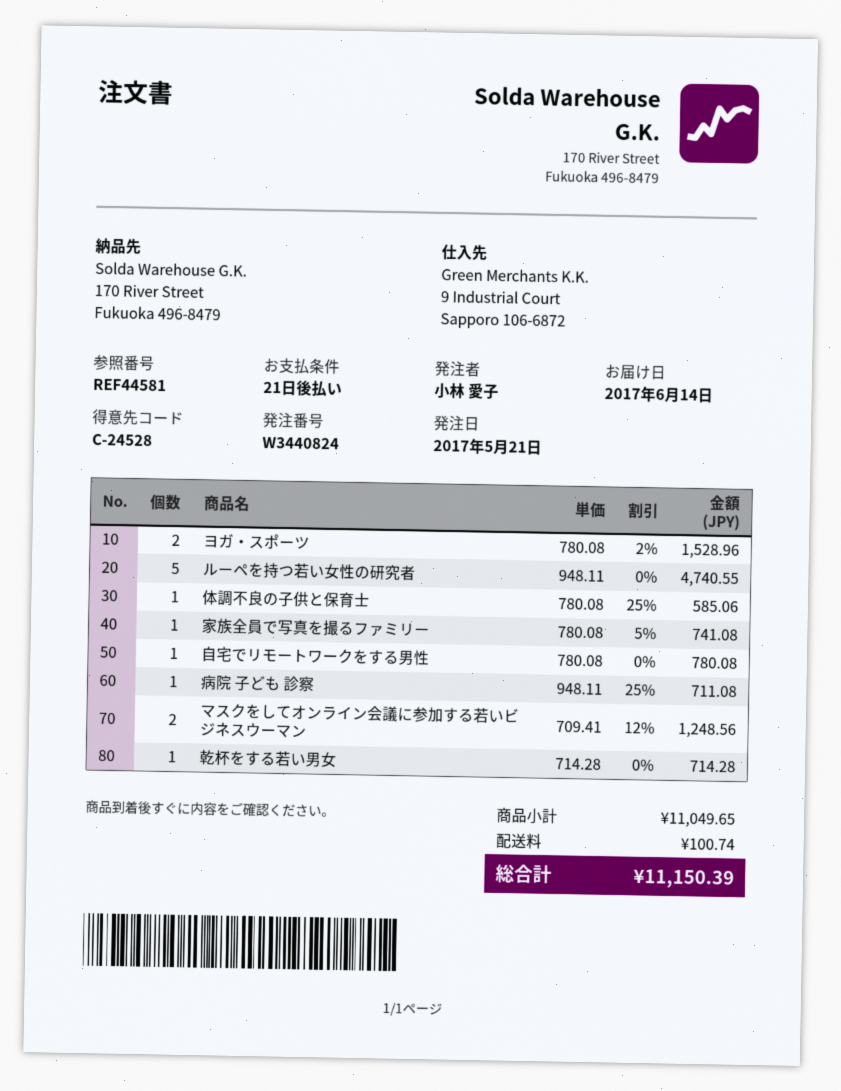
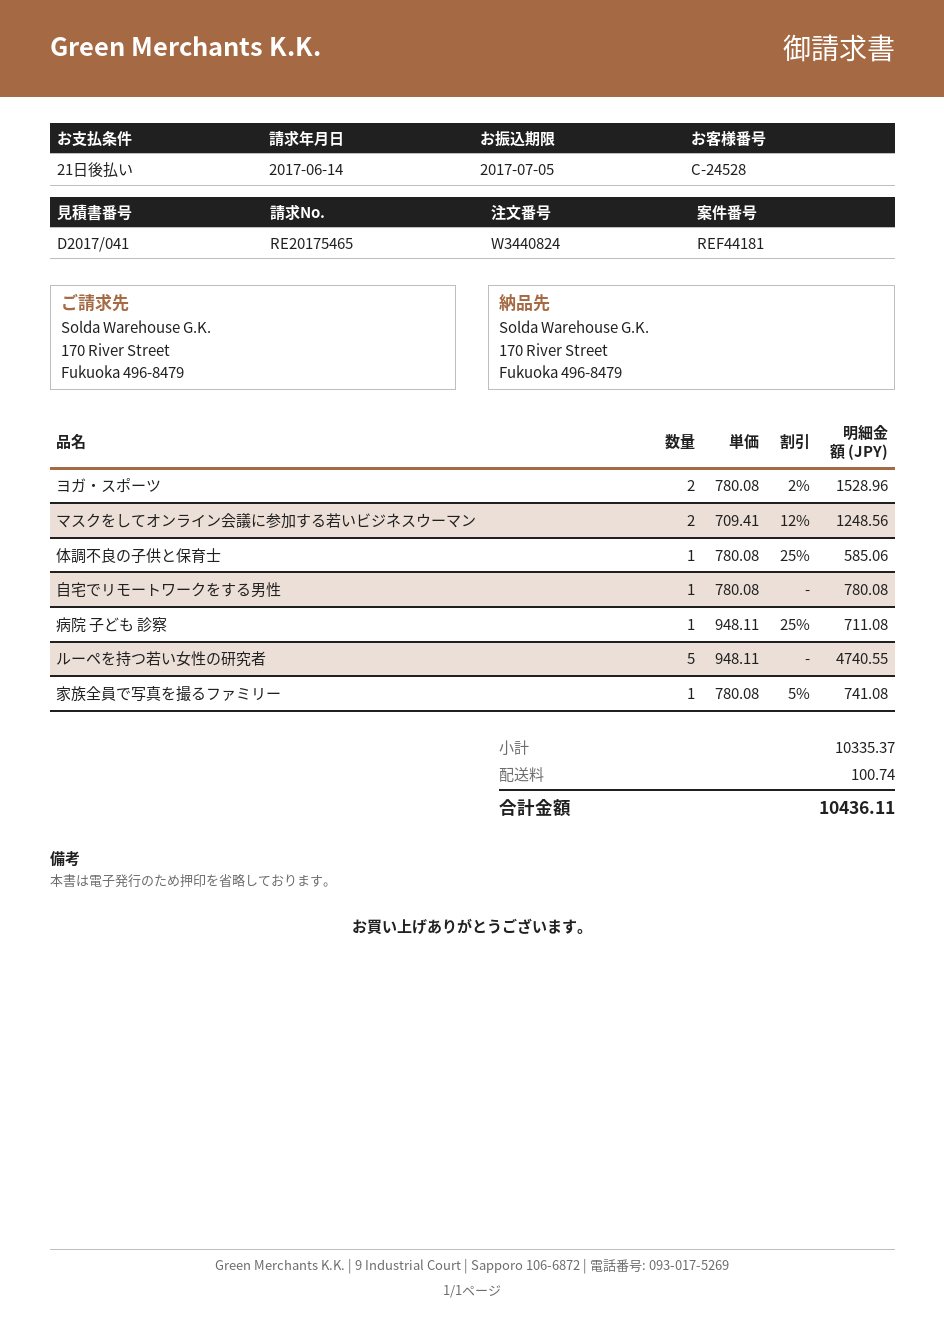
reference: REF44581 -> REF44181
乾杯をする若い男女: 1 x 714.28 = 714.28 -> none
subtotal: 11049.65 -> 10335.37
total: 11150.39 -> 10436.11

